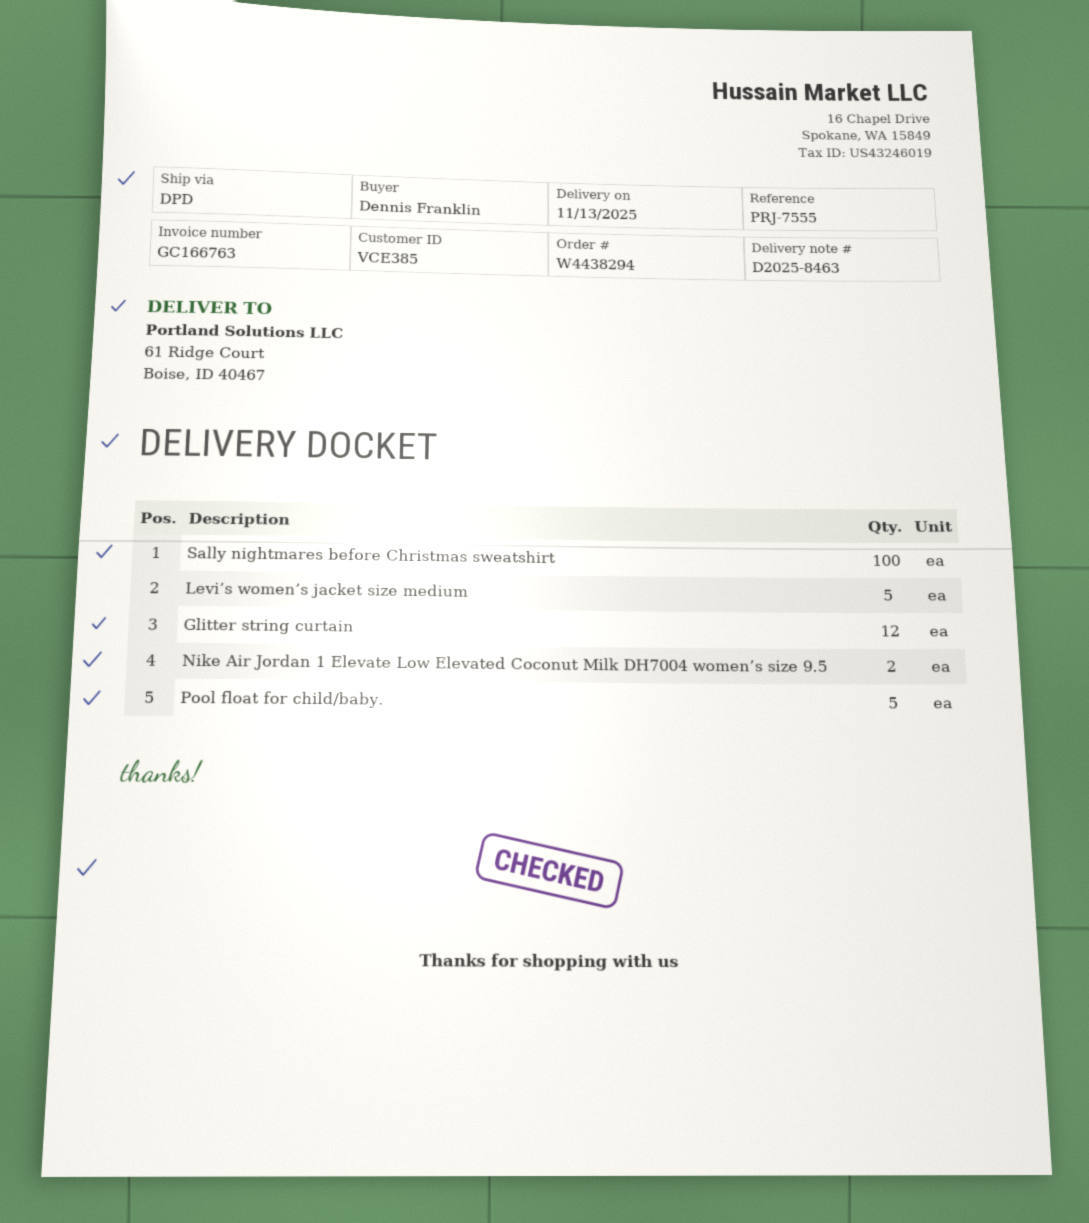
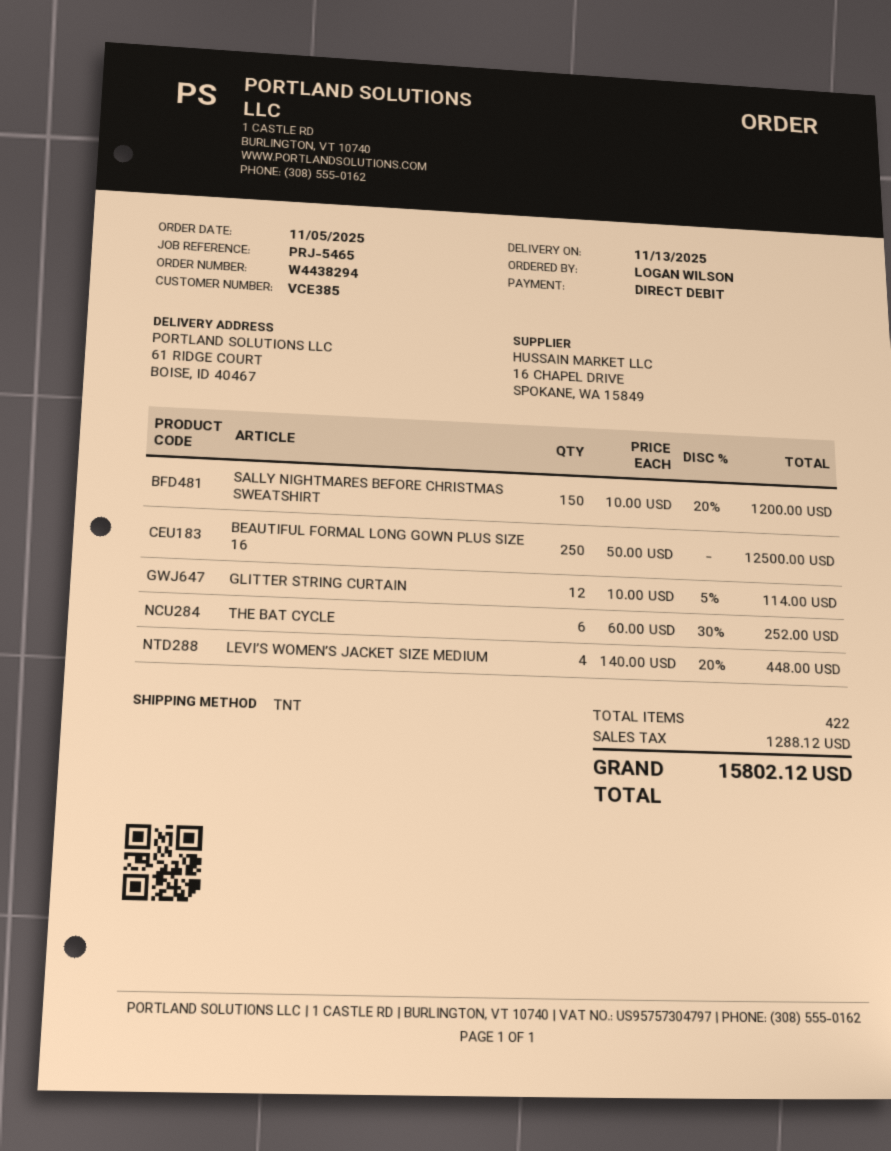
reference: PRJ-7555 -> PRJ-5465
ordered by: Dennis Franklin -> LOGAN WILSON
shipping method: DPD -> TNT
Sally nightmares before Christmas sweatshirt: 100 -> 150
Levi’s women’s jacket size medium: 5 -> 4
Nike Air Jordan 1 Elevate Low Elevated Coconut Milk DH7004 women’s size 9.5: 2 -> none
Pool float for child/baby.: 5 -> none
BEAUTIFUL FORMAL LONG GOWN PLUS SIZE 16: none -> 250
THE BAT CYCLE: none -> 6

